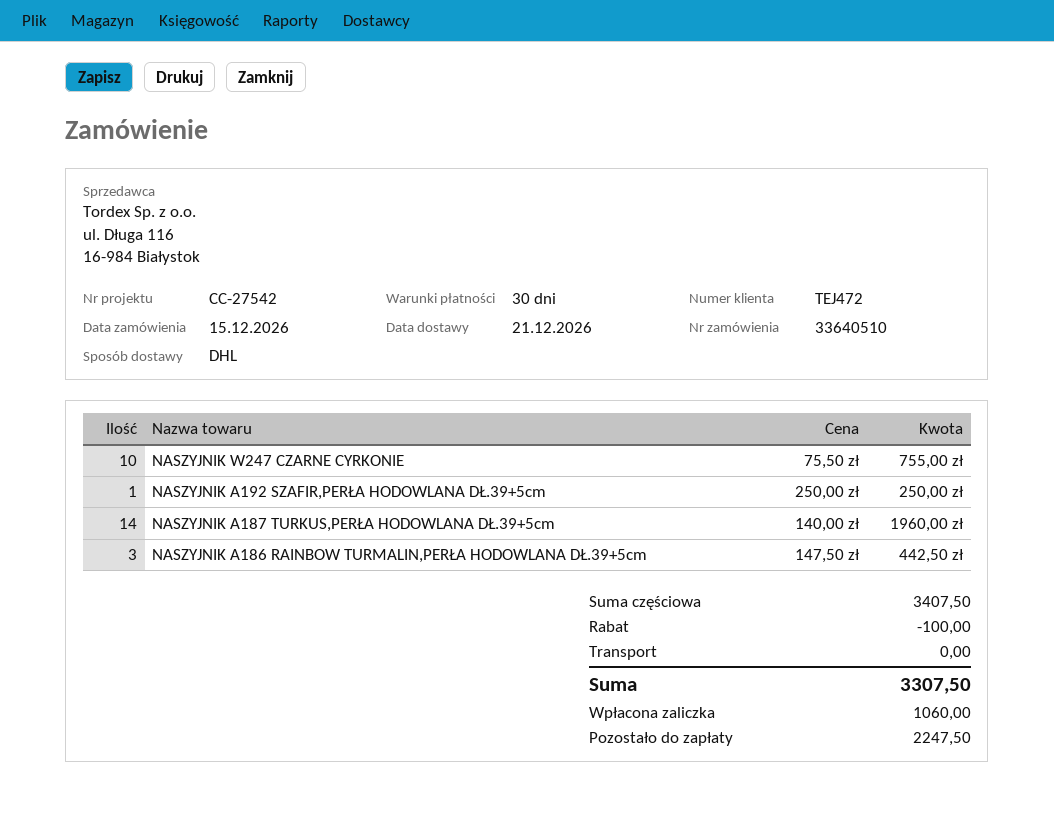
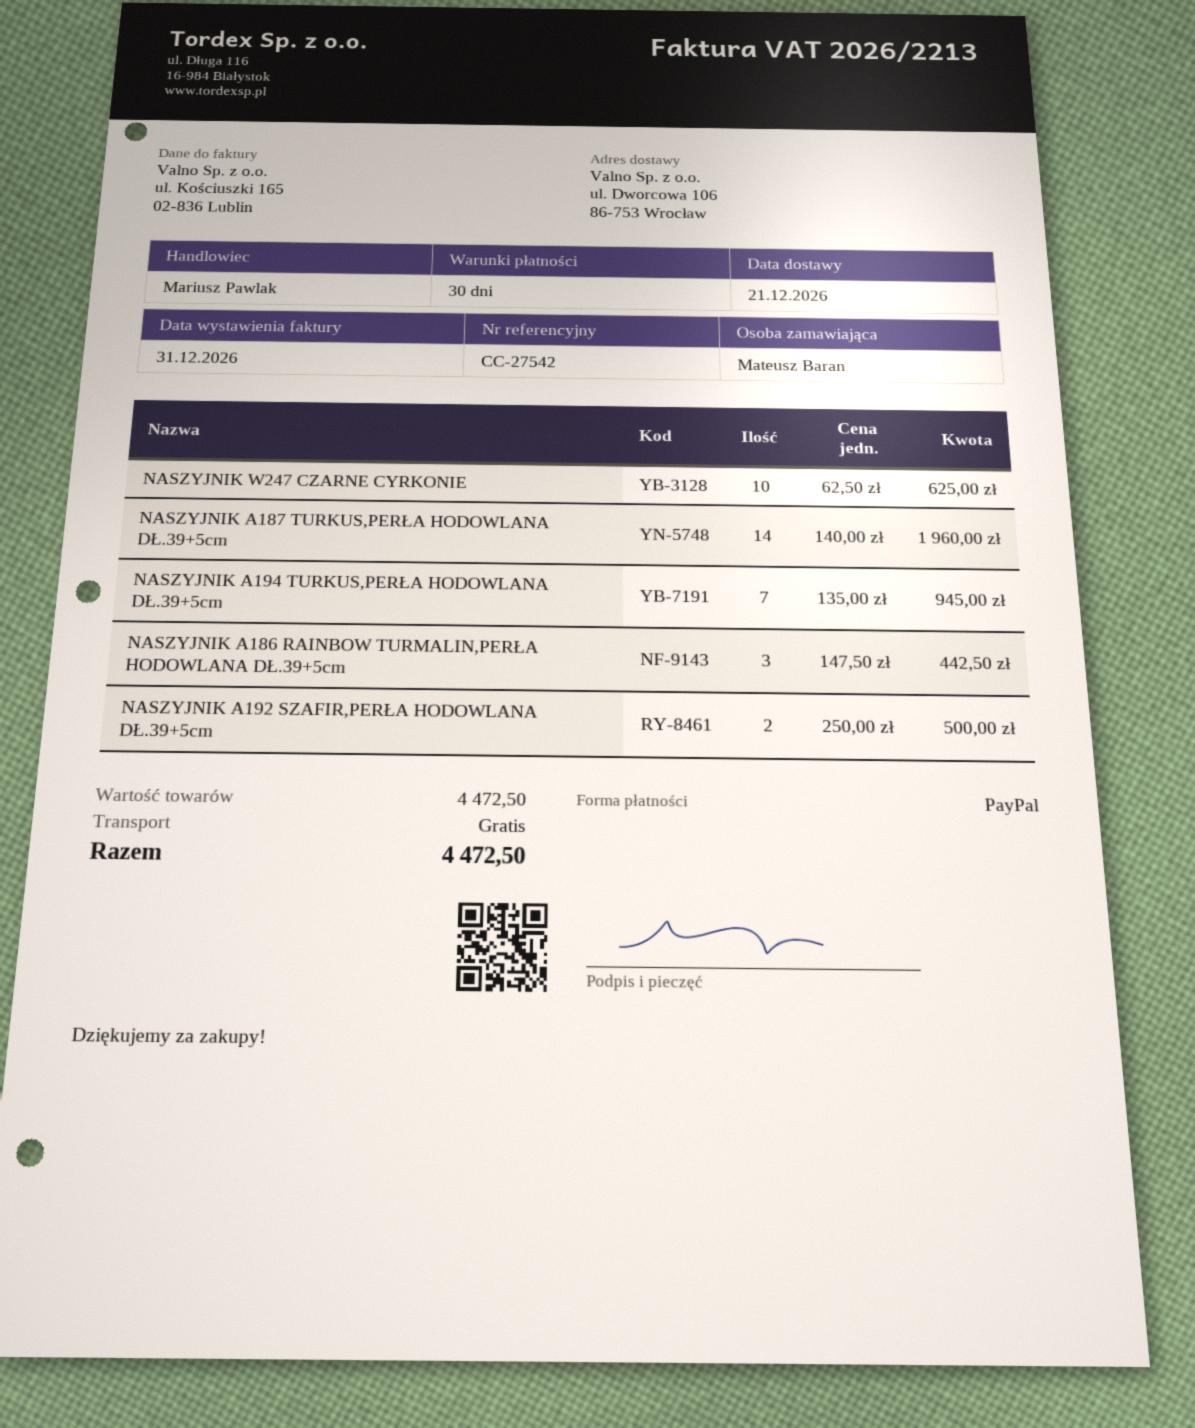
NASZYJNIK W247 CZARNE CYRKONIE: 10 x 75.50 = 755.00 -> 10 x 62.50 = 625.00
NASZYJNIK A192 SZAFIR,PERŁA HODOWLANA DŁ.39+5cm: 1 x 250.00 = 250.00 -> 2 x 250.00 = 500.00
NASZYJNIK A194 TURKUS,PERŁA HODOWLANA DŁ.39+5cm: none -> 7 x 135.00 = 945.00
subtotal: 3407.50 -> 4472.50
discount: 100.00 -> none
total: 3307.50 -> 4472.50

